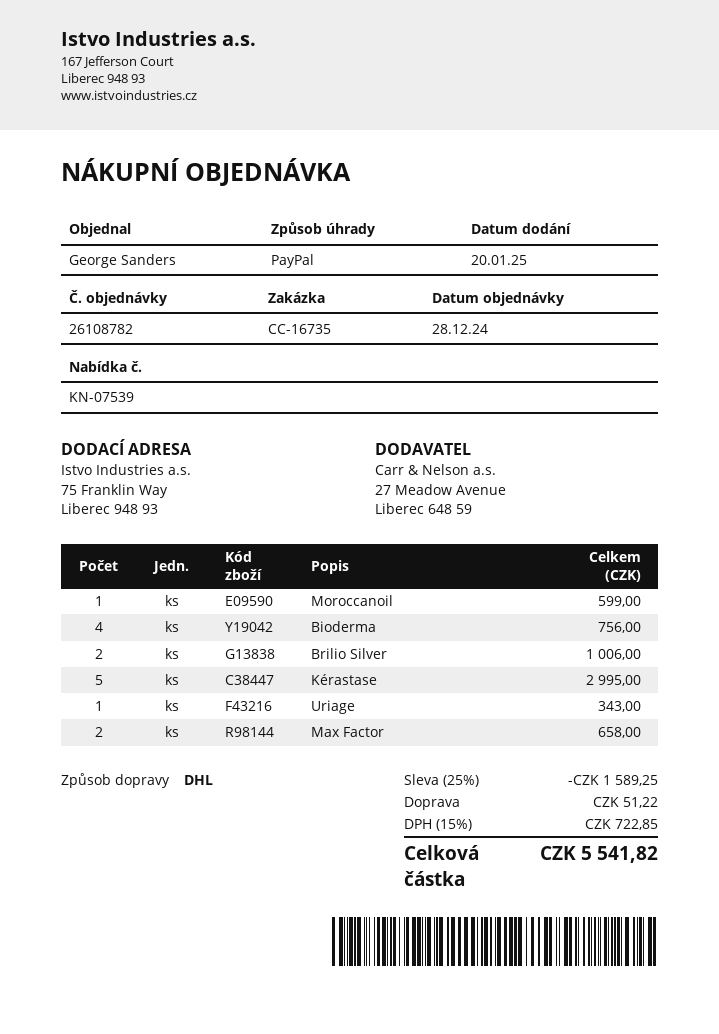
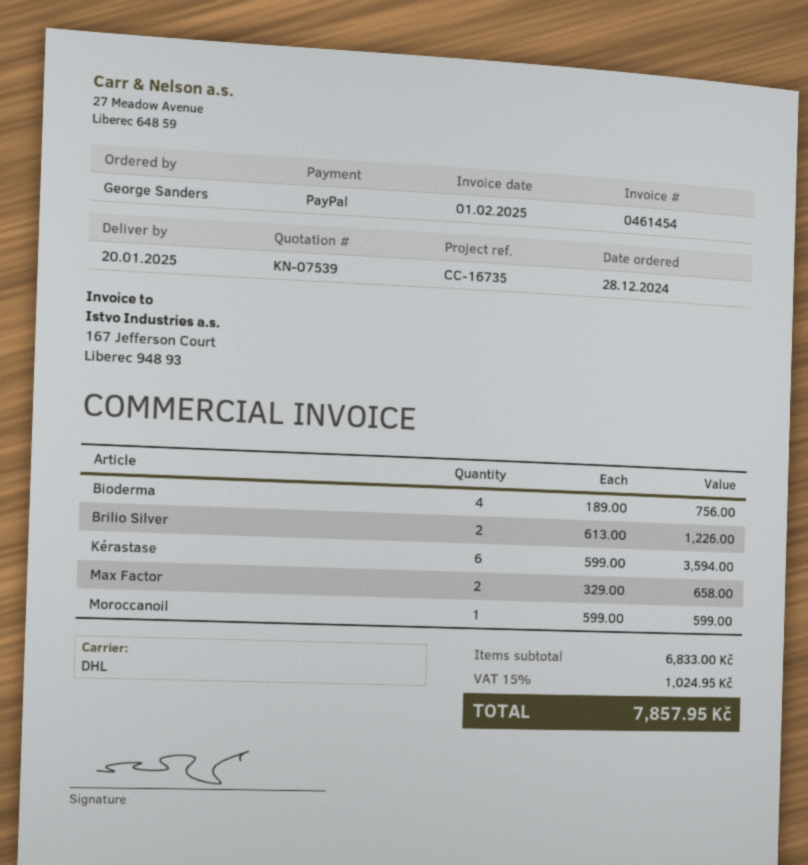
Brilio Silver: 2 for 1006.00 -> 2 for 1226.00
Kérastase: 5 for 2995.00 -> 6 for 3594.00
Uriage: 1 for 343.00 -> none
discount: 25% = 1589.25 -> none
shipping: 51.22 -> none
tax: 15% = 722.85 -> 15% = 1024.95
total: 5541.82 -> 7857.95

